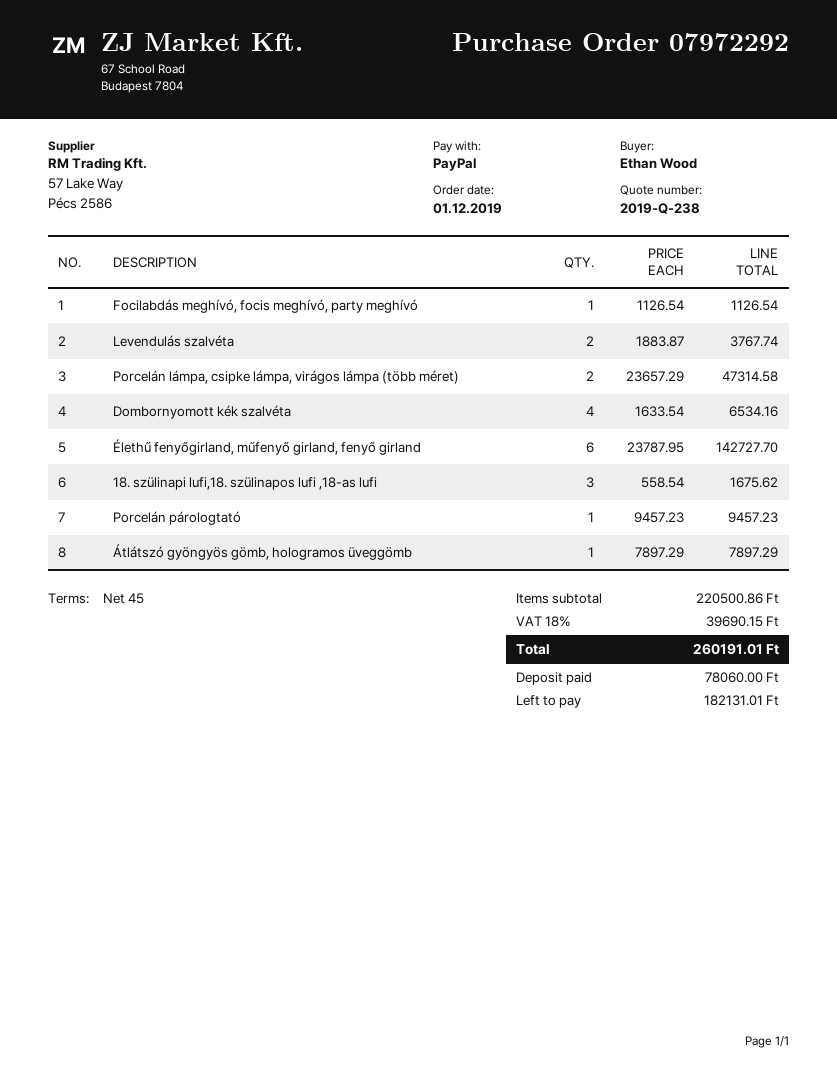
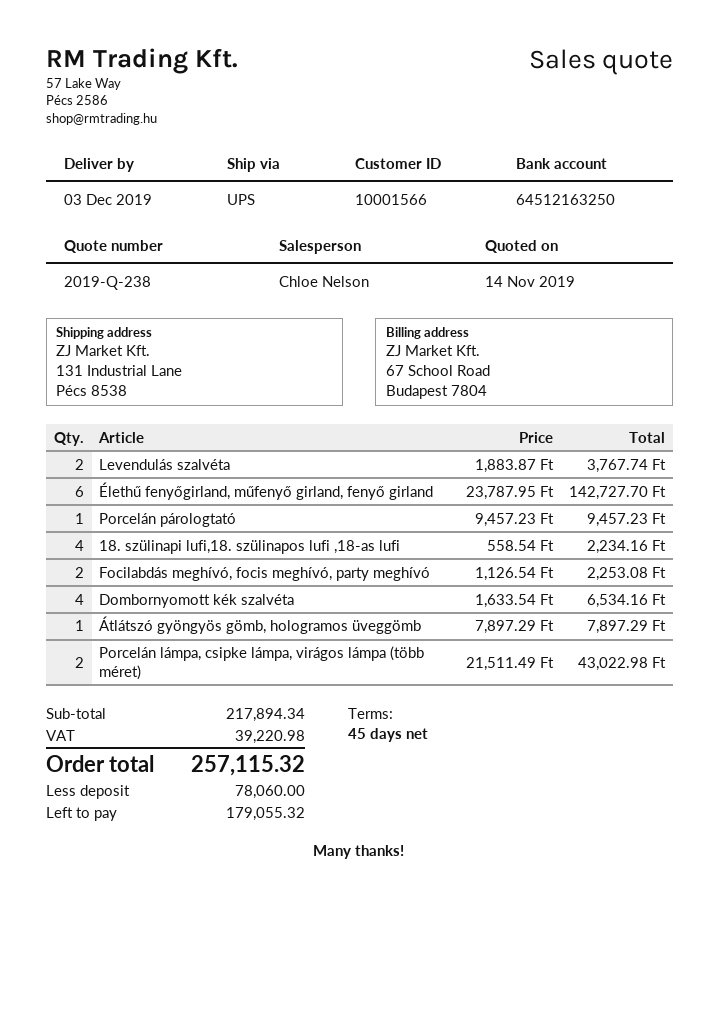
Focilabdás meghívó, focis meghívó, party meghívó: 1 x 1126.54 = 1126.54 -> 2 x 1126.54 = 2253.08
Porcelán lámpa, csipke lámpa, virágos lámpa (több méret): 2 x 23657.29 = 47314.58 -> 2 x 21511.49 = 43022.98
18. szülinapi lufi,18. szülinapos lufi ,18-as lufi: 3 x 558.54 = 1675.62 -> 4 x 558.54 = 2234.16
subtotal: 220500.86 -> 217894.34
tax: 39690.15 -> 39220.98
total: 260191.01 -> 257115.32
balance: 182131.01 -> 179055.32

